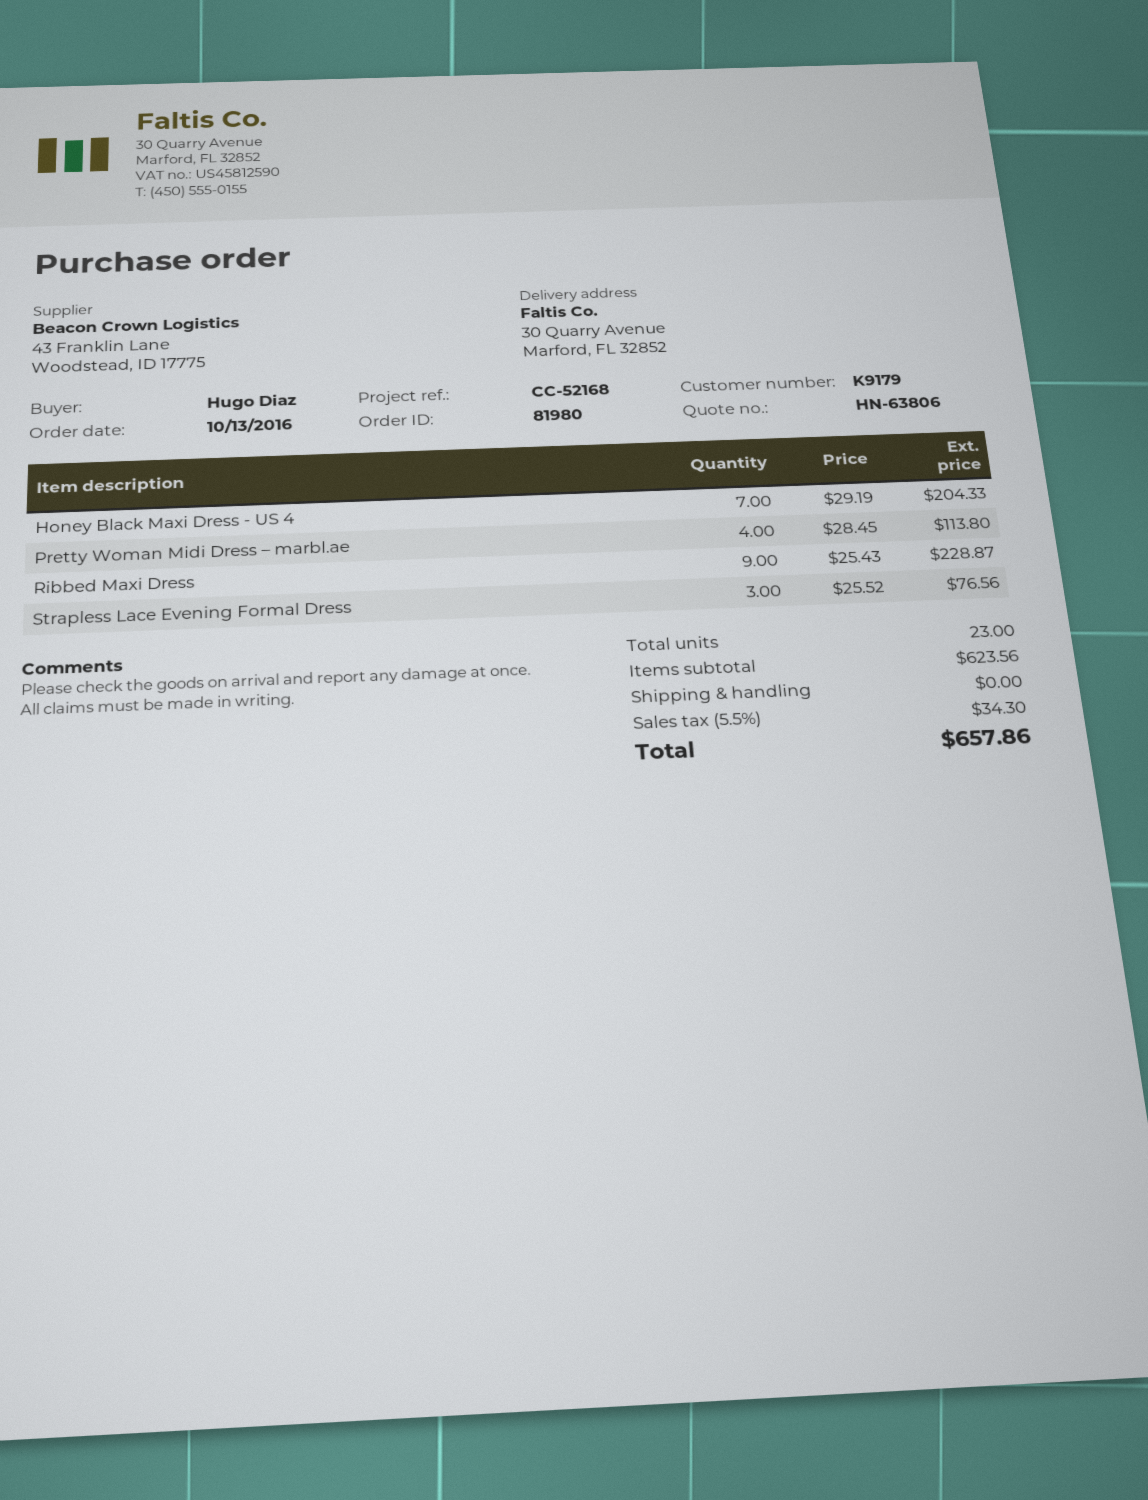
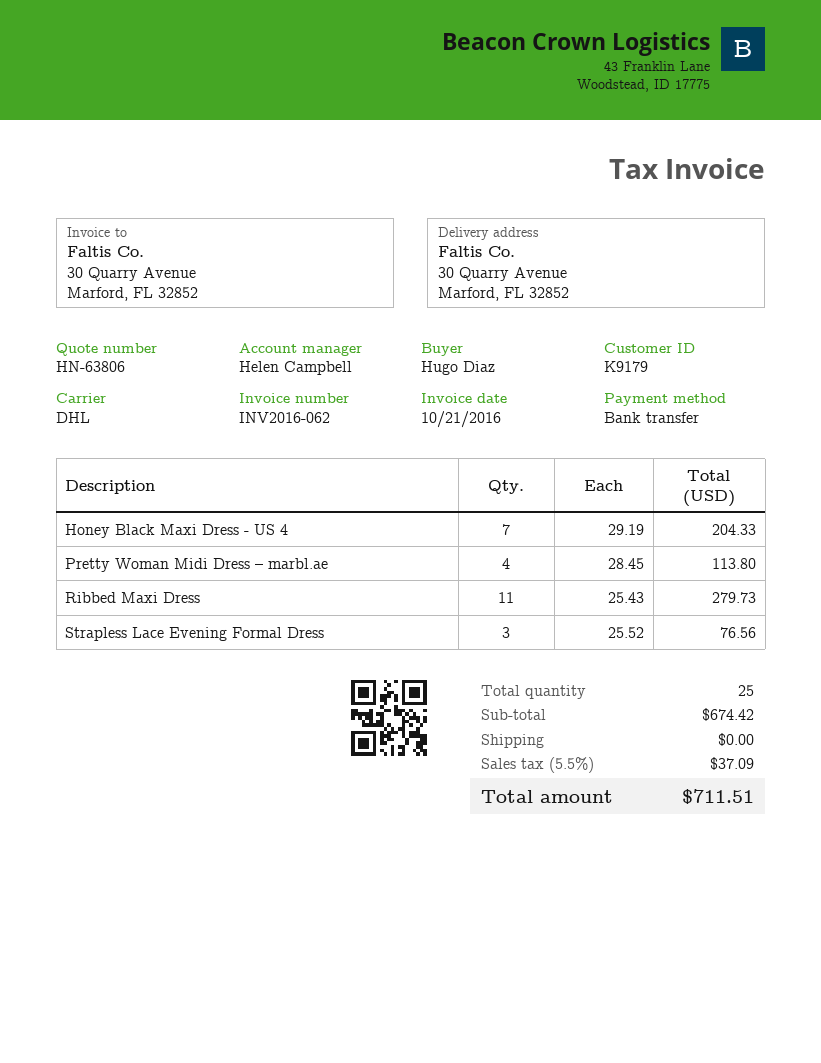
Ribbed Maxi Dress: 9 x 25.43 = 228.87 -> 11 x 25.43 = 279.73
total quantity: 23 -> 25
subtotal: 623.56 -> 674.42
tax: 5.5% = 34.30 -> 5.5% = 37.09
total: 657.86 -> 711.51

